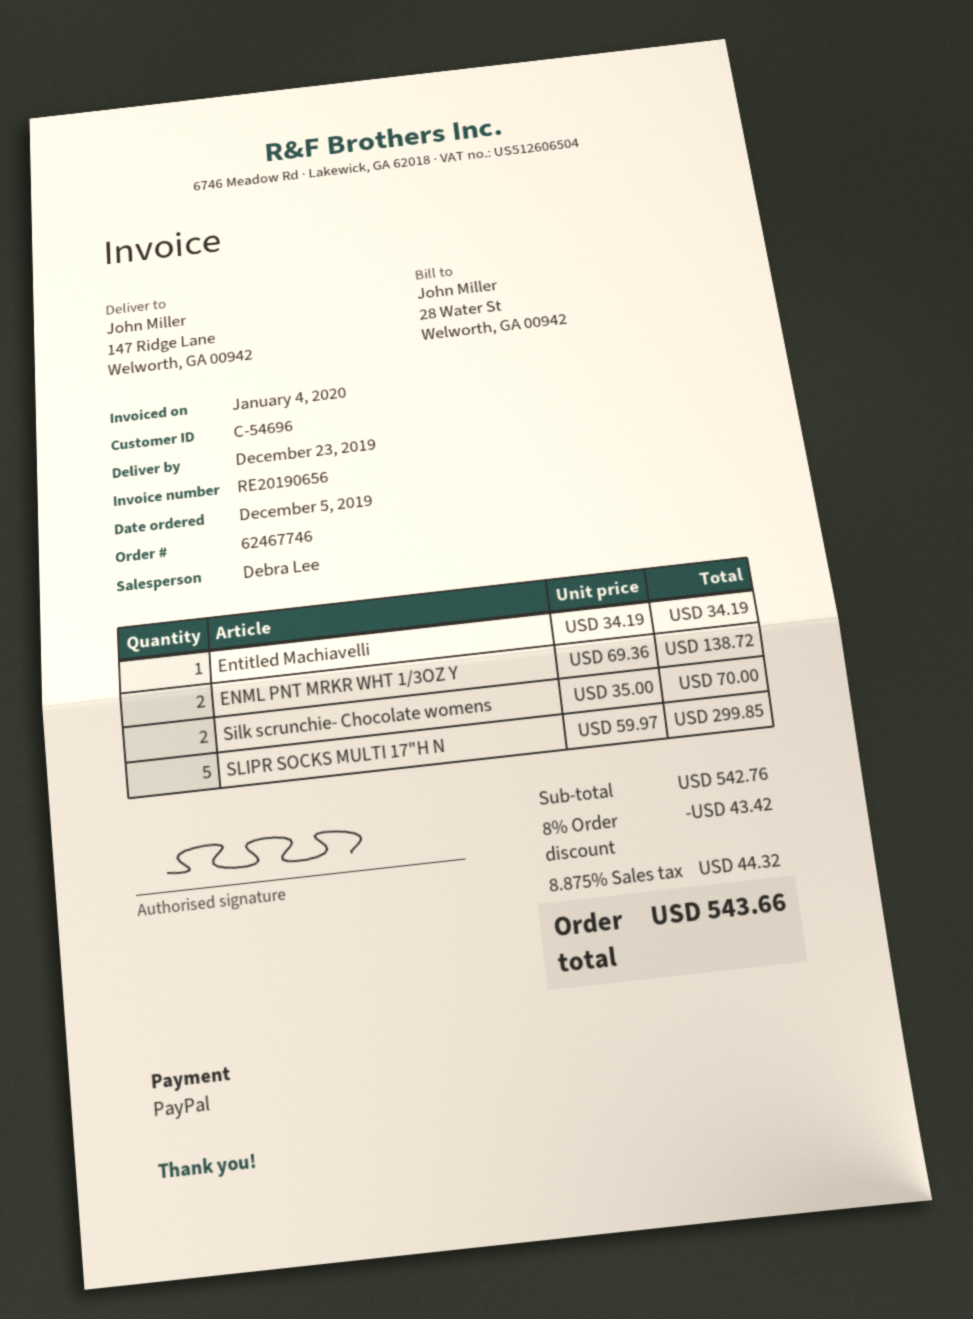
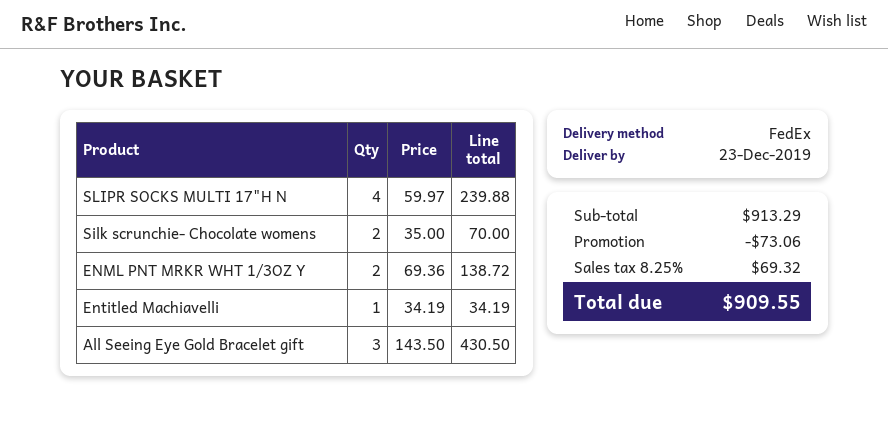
SLIPR SOCKS MULTI 17"H N: 5 x 59.97 = 299.85 -> 4 x 59.97 = 239.88
All Seeing Eye Gold Bracelet gift: none -> 3 x 143.50 = 430.50
subtotal: 542.76 -> 913.29
discount: 43.42 -> 73.06
tax: 8.875% = 44.32 -> 8.25% = 69.32
total: 543.66 -> 909.55

